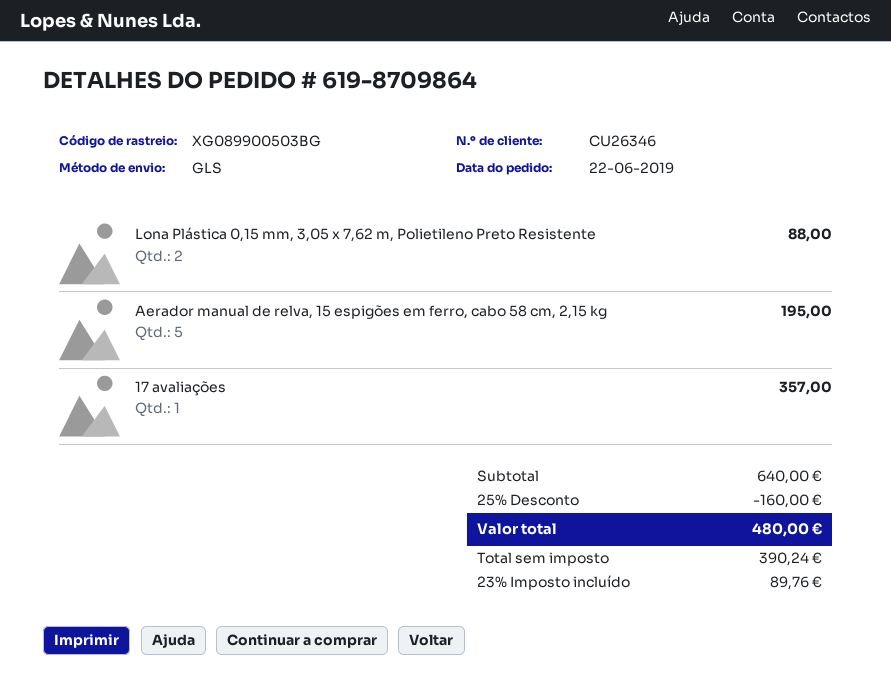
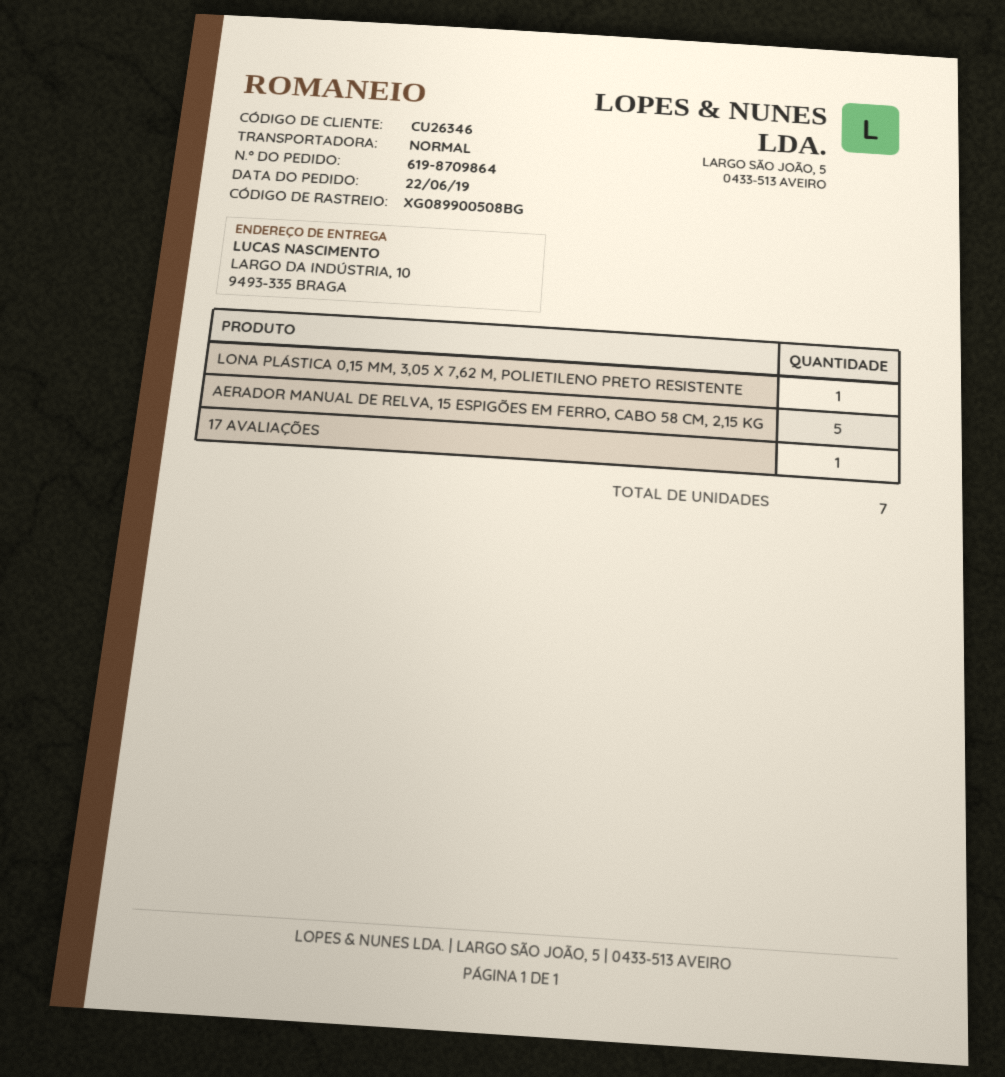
shipping method: GLS -> standard
tracking number: XG089900503BG -> XG089900508BG
Lona Plástica 0,15 mm, 3,05 x 7,62 m, Polietileno Preto Resistente: 2 -> 1

